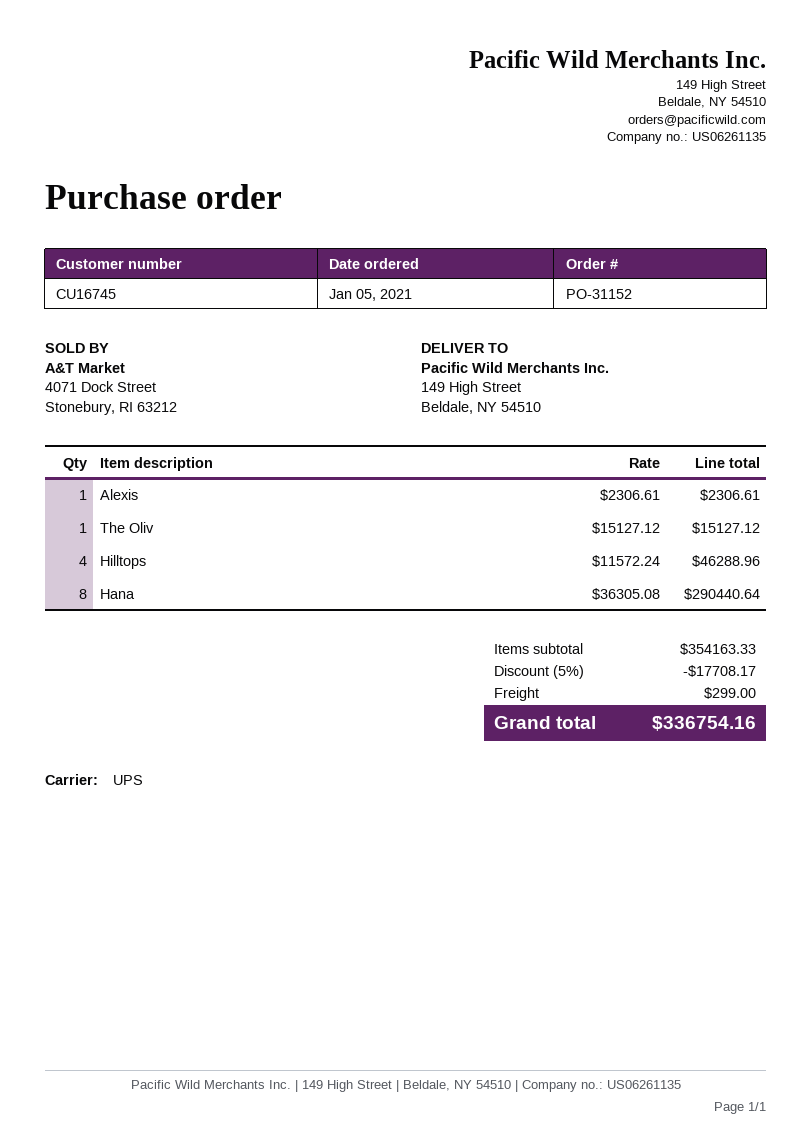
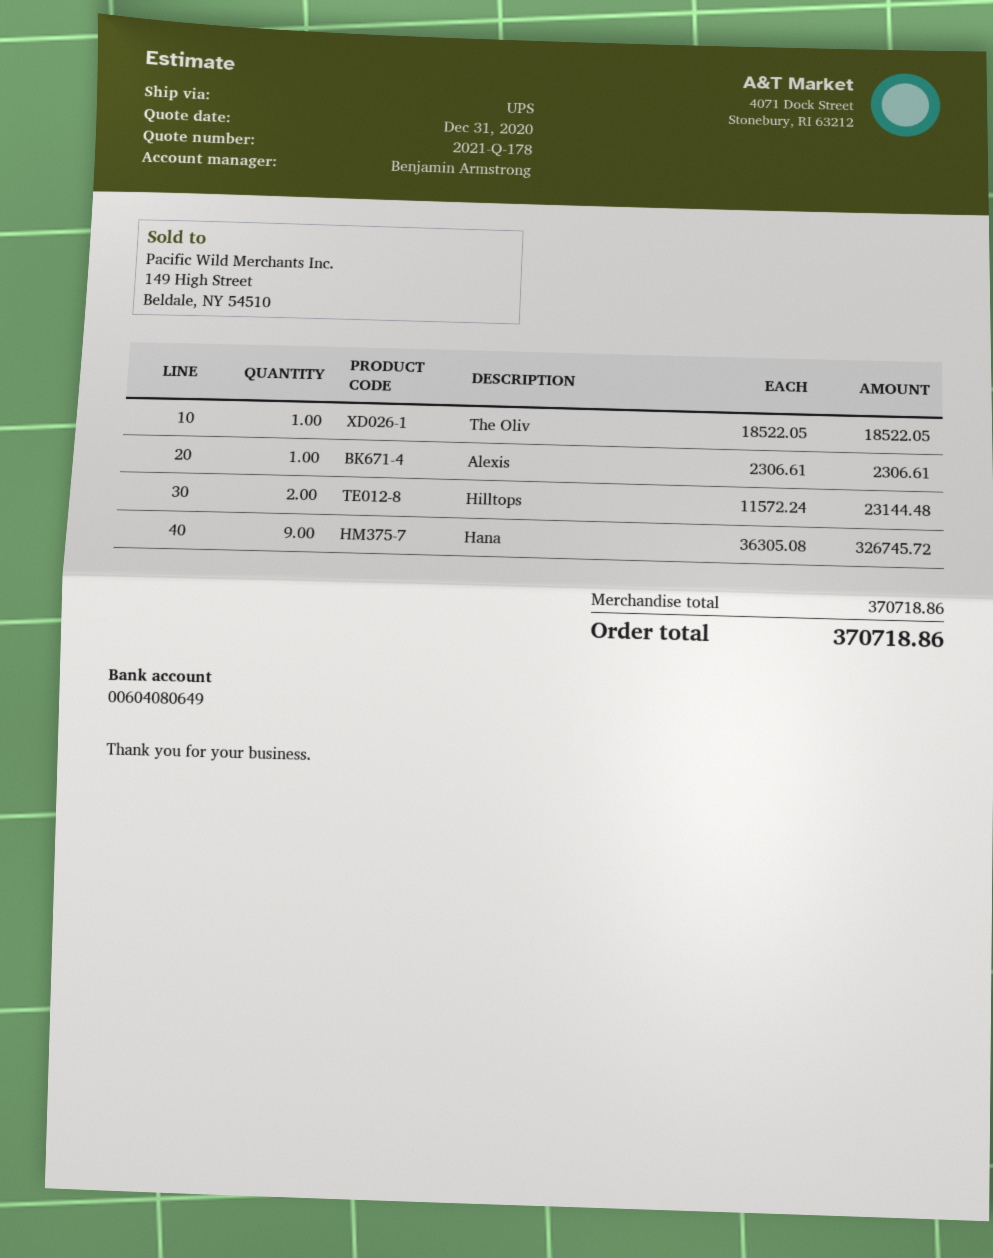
The Oliv: 1 x 15127.12 = 15127.12 -> 1 x 18522.05 = 18522.05
Hilltops: 4 x 11572.24 = 46288.96 -> 2 x 11572.24 = 23144.48
Hana: 8 x 36305.08 = 290440.64 -> 9 x 36305.08 = 326745.72
subtotal: 354163.33 -> 370718.86
discount: 5% = 17708.17 -> none
shipping: 299.00 -> none
total: 336754.16 -> 370718.86

